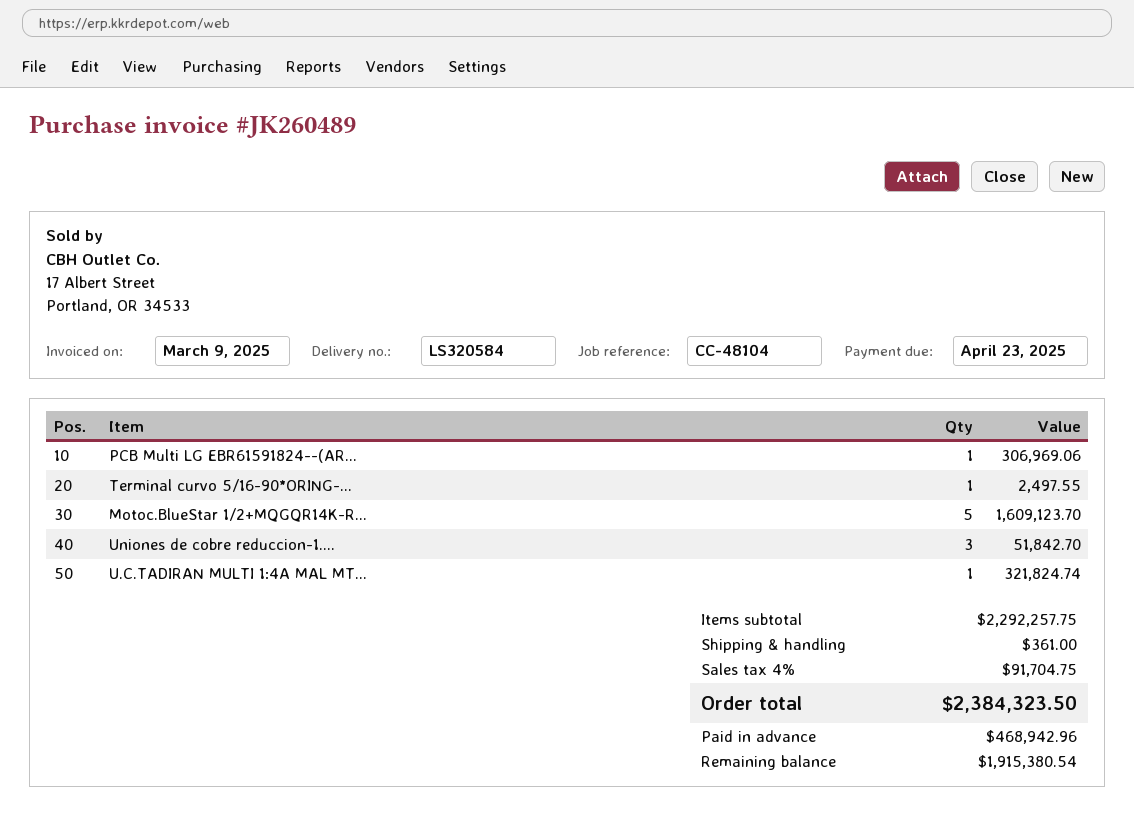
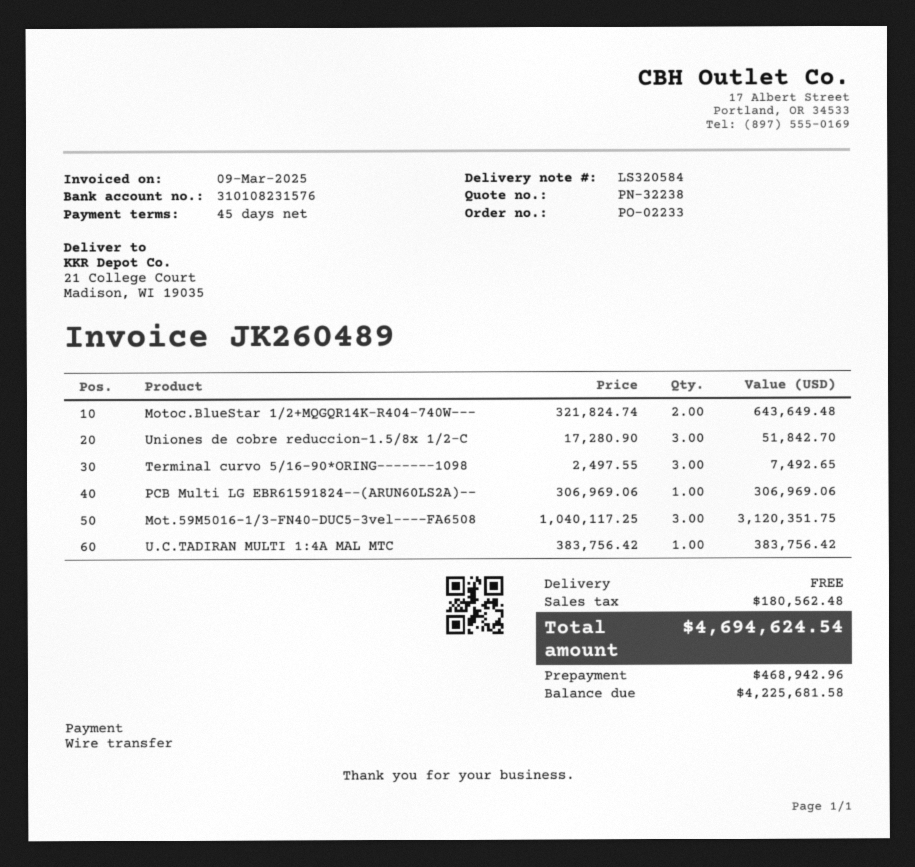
Terminal curvo 5/16-90*ORING-...: 1 for 2497.55 -> 3 for 7492.65
Motoc.BlueStar 1/2+MQGQR14K-R...: 5 for 1609123.70 -> 2 for 643649.48
U.C.TADIRAN MULTI 1:4A MAL MT...: 1 for 321824.74 -> 1 for 383756.42
Mot.59M5016-1/3-FN40-DUC5-3vel----FA6508: none -> 3 for 3120351.75
shipping: 361.00 -> 0.00
tax: 91704.75 -> 180562.48
total: 2384323.50 -> 4694624.54
balance: 1915380.54 -> 4225681.58

